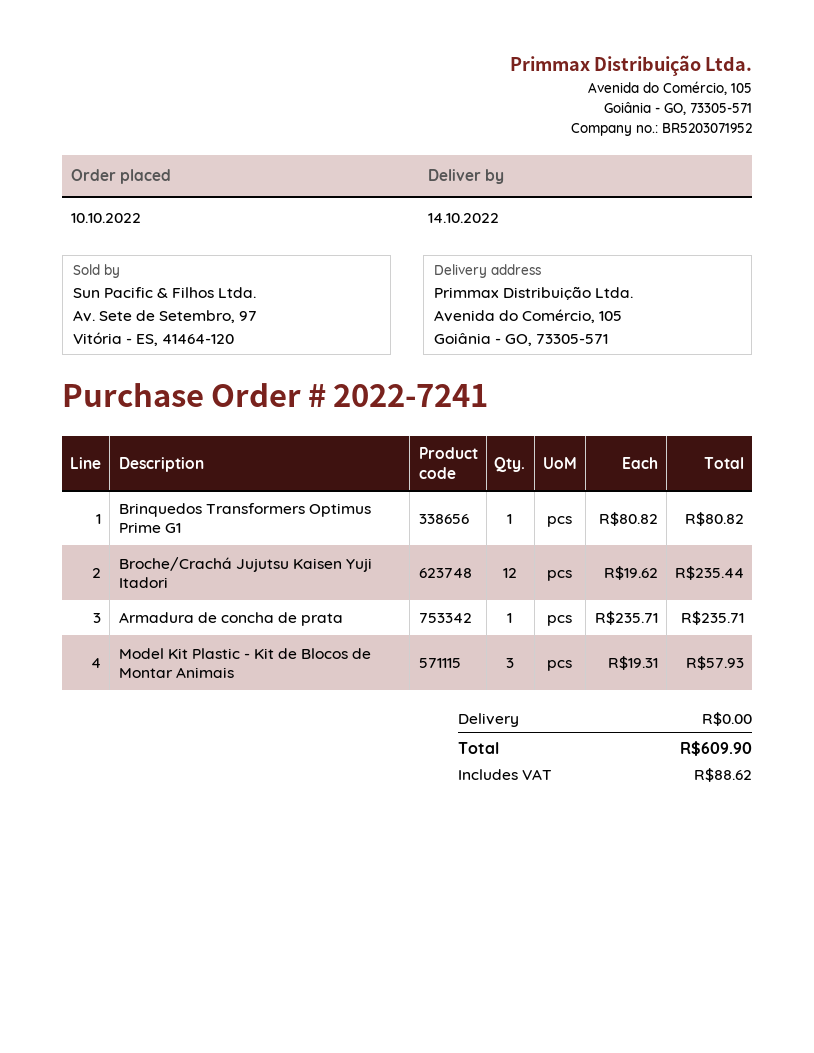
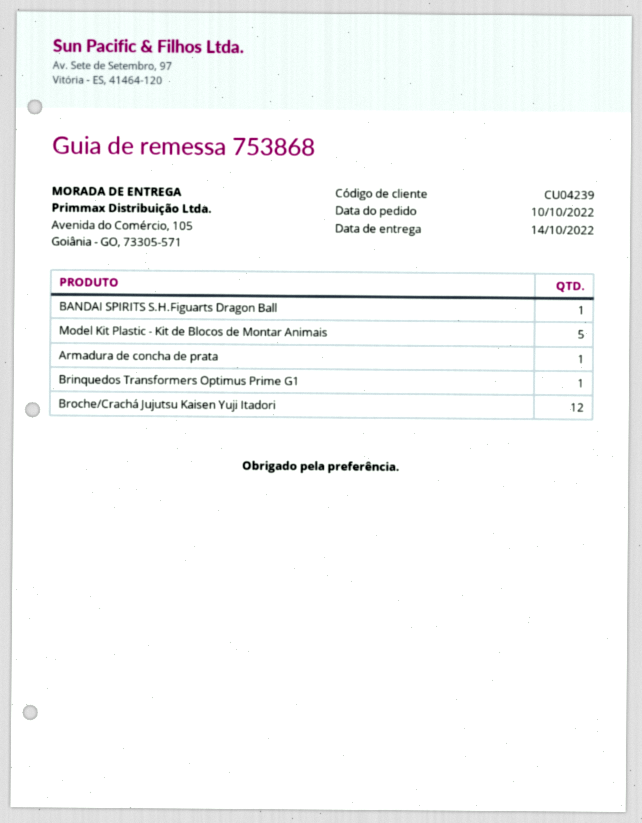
Model Kit Plastic - Kit de Blocos de Montar Animais: 3 -> 5
BANDAI SPIRITS S.H.Figuarts Dragon Ball: none -> 1

